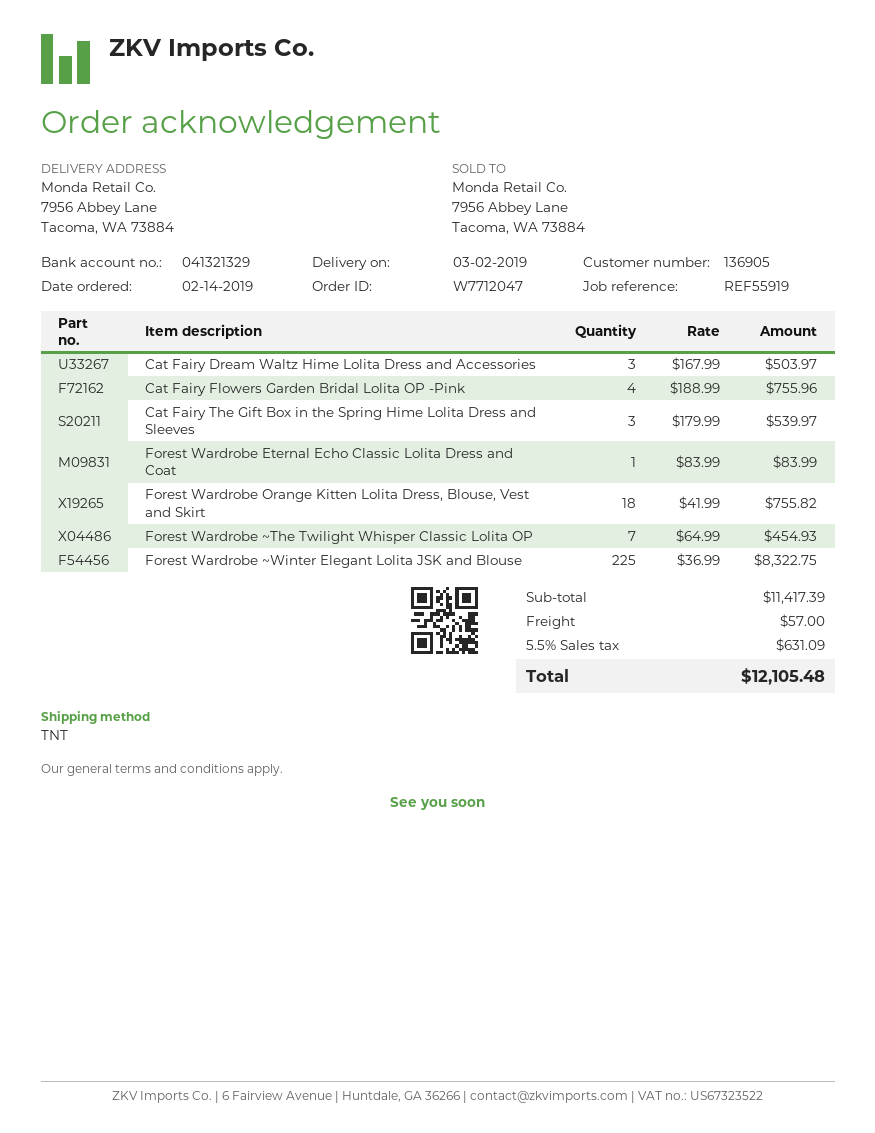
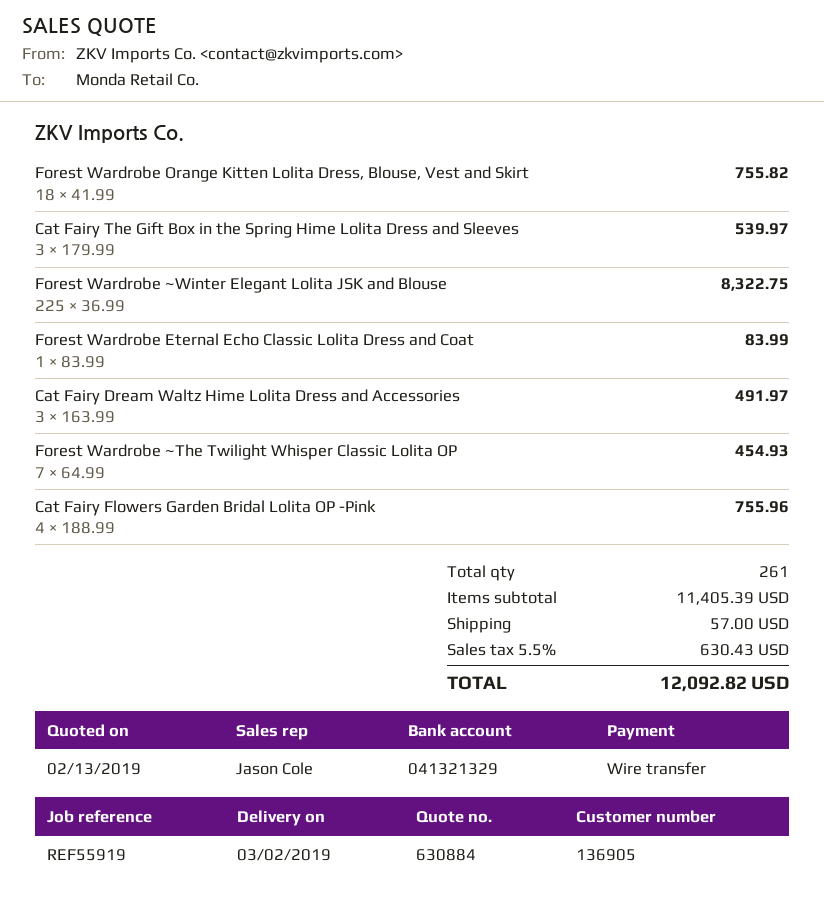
Cat Fairy Dream Waltz Hime Lolita Dress and Accessories: 3 x 167.99 = 503.97 -> 3 x 163.99 = 491.97
subtotal: 11417.39 -> 11405.39
tax: 5.5% = 631.09 -> 5.5% = 630.43
total: 12105.48 -> 12092.82

